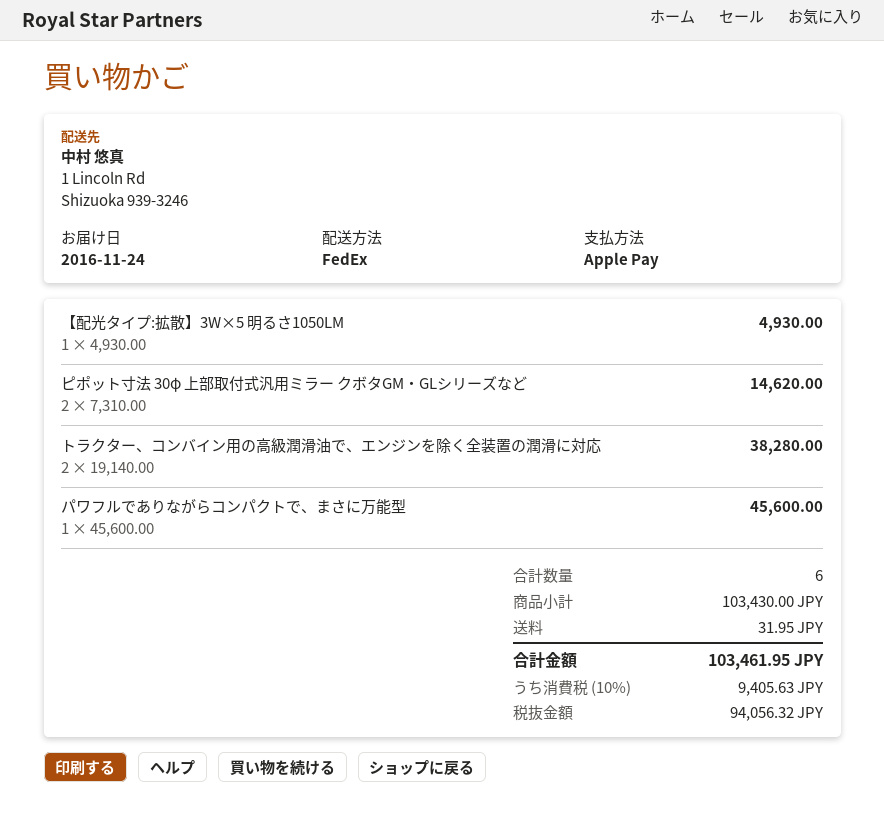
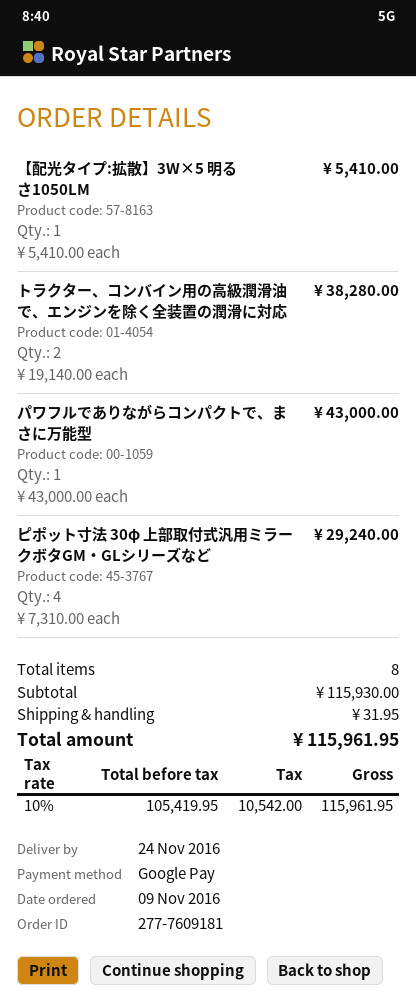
payment method: Apple Pay -> Google Pay
【配光タイプ:拡散】3W×5 明るさ1050LM: 1 x 4930.00 = 4930.00 -> 1 x 5410.00 = 5410.00
ピポット寸法 30φ 上部取付式汎用ミラー クボタGM・GLシリーズなど: 2 x 7310.00 = 14620.00 -> 4 x 7310.00 = 29240.00
パワフルでありながらコンパクトで、まさに万能型: 1 x 45600.00 = 45600.00 -> 1 x 43000.00 = 43000.00
total quantity: 6 -> 8
subtotal: 103430.00 -> 115930.00
net: 94056.32 -> 105419.95
tax: 10% = 9405.63 -> 10% = 10542.00
total: 103461.95 -> 115961.95

